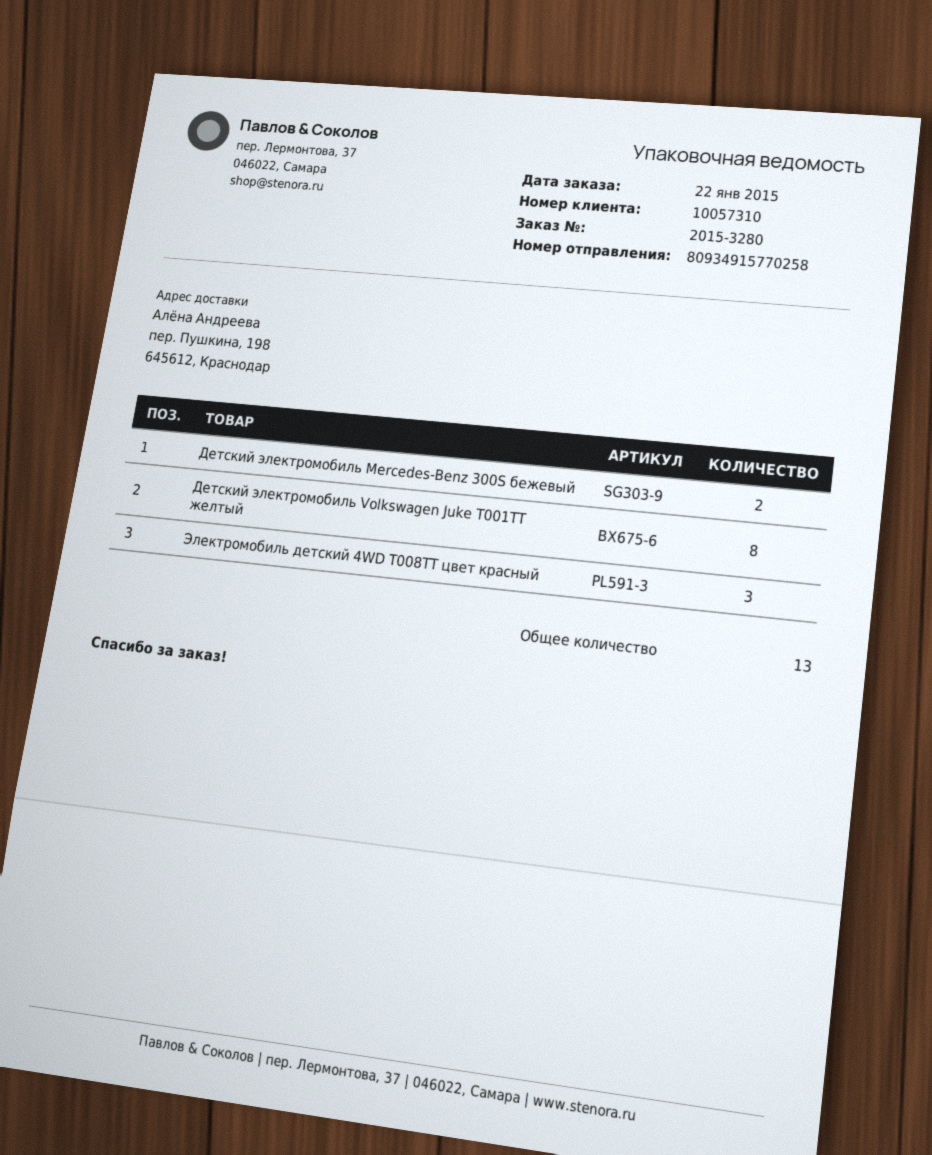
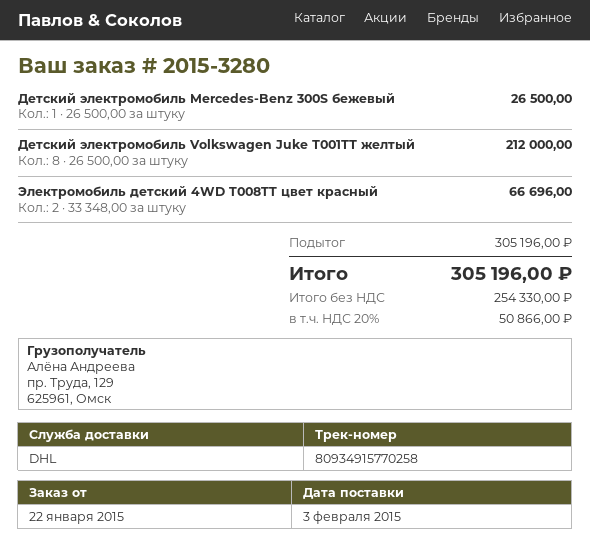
ship to: пер. Пушкина, 198, 645612, Краснодар -> пр. Труда, 129, 625961, Омск
Детский электромобиль Mercedes-Benz 300S бежевый: 2 -> 1
Электромобиль детский 4WD T008TT цвет красный: 3 -> 2

